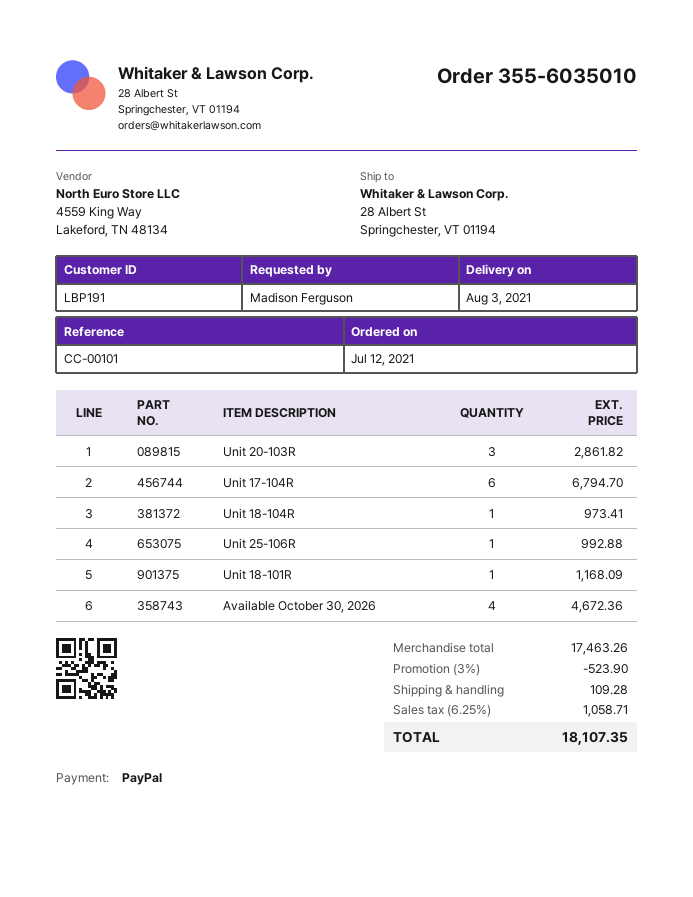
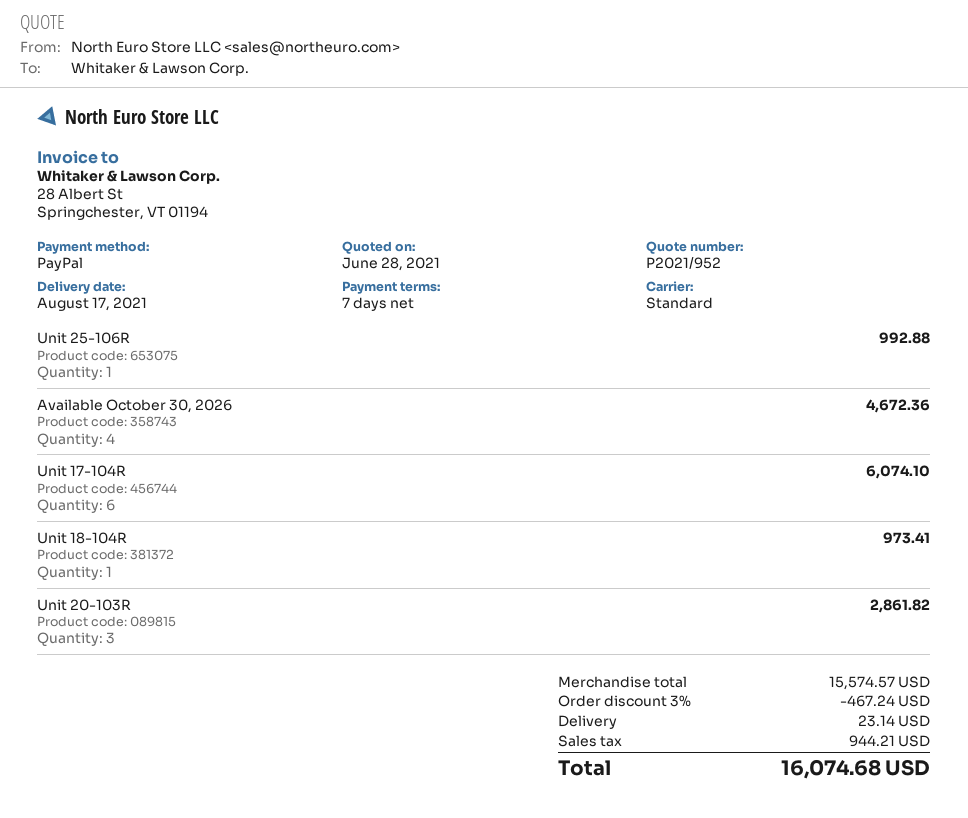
delivery date: 2021-08-03 -> 2021-08-17
Unit 17-104R: 6 for 6794.70 -> 6 for 6074.10
Unit 18-101R: 1 for 1168.09 -> none
subtotal: 17463.26 -> 15574.57
discount: 3% = 523.90 -> 3% = 467.24
shipping: 109.28 -> 23.14
tax: 1058.71 -> 944.21
total: 18107.35 -> 16074.68

